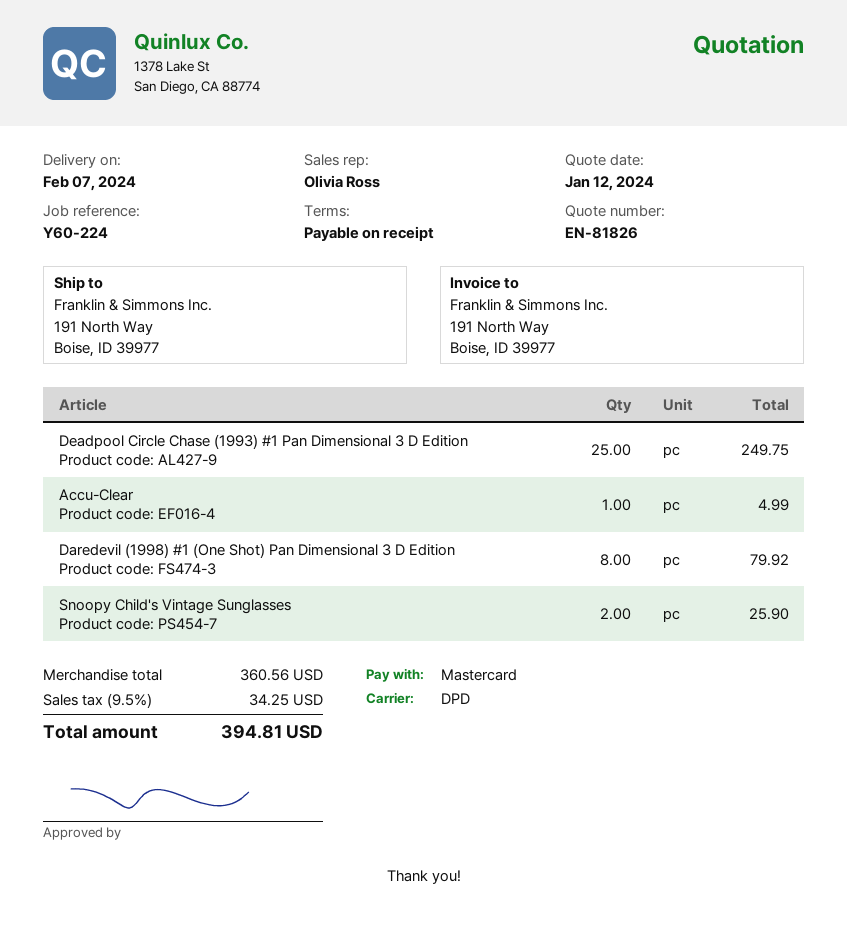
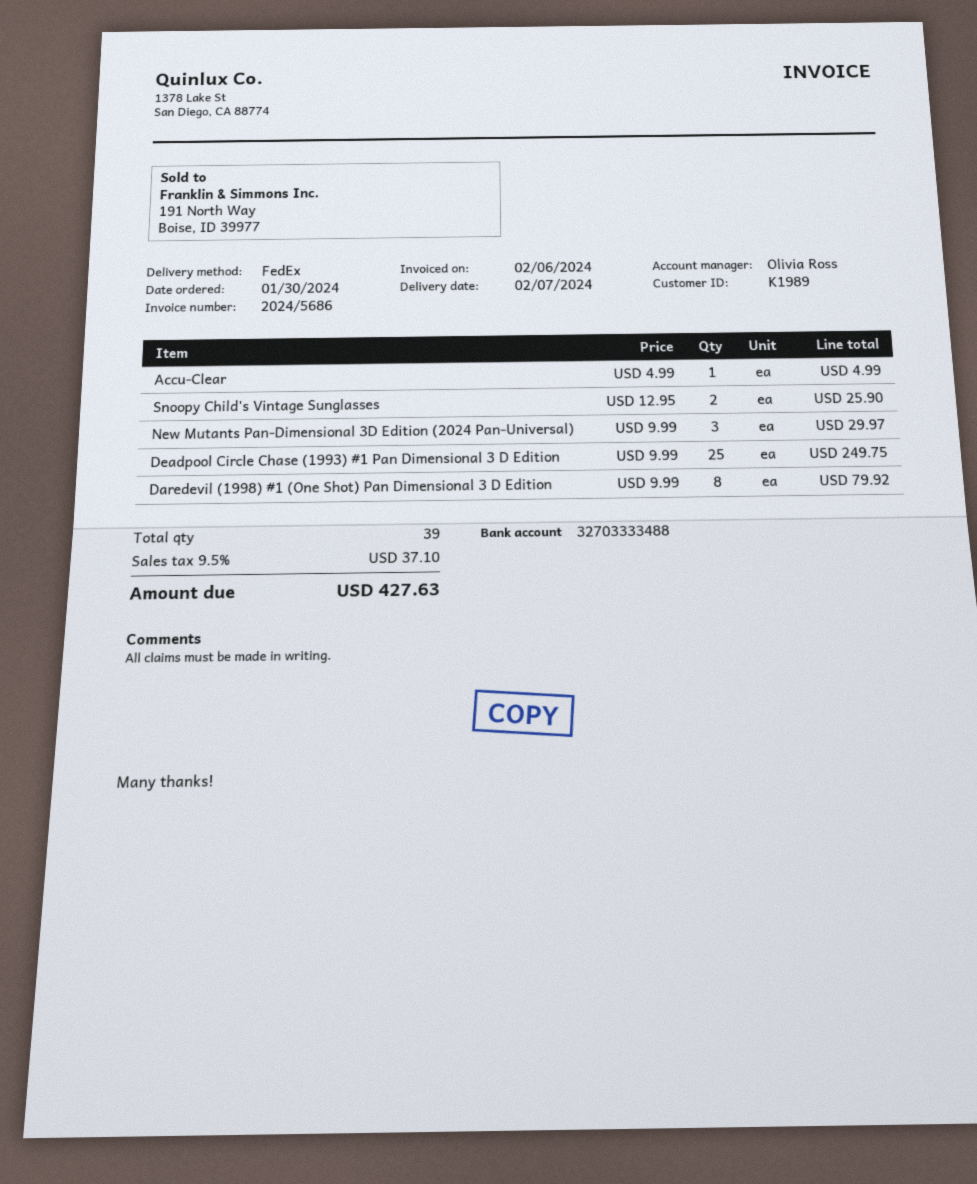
shipping method: DPD -> FedEx
New Mutants Pan-Dimensional 3D Edition (2024 Pan-Universal): none -> 3 for 29.97
tax: 9.5% = 34.25 -> 9.5% = 37.10
total: 394.81 -> 427.63

